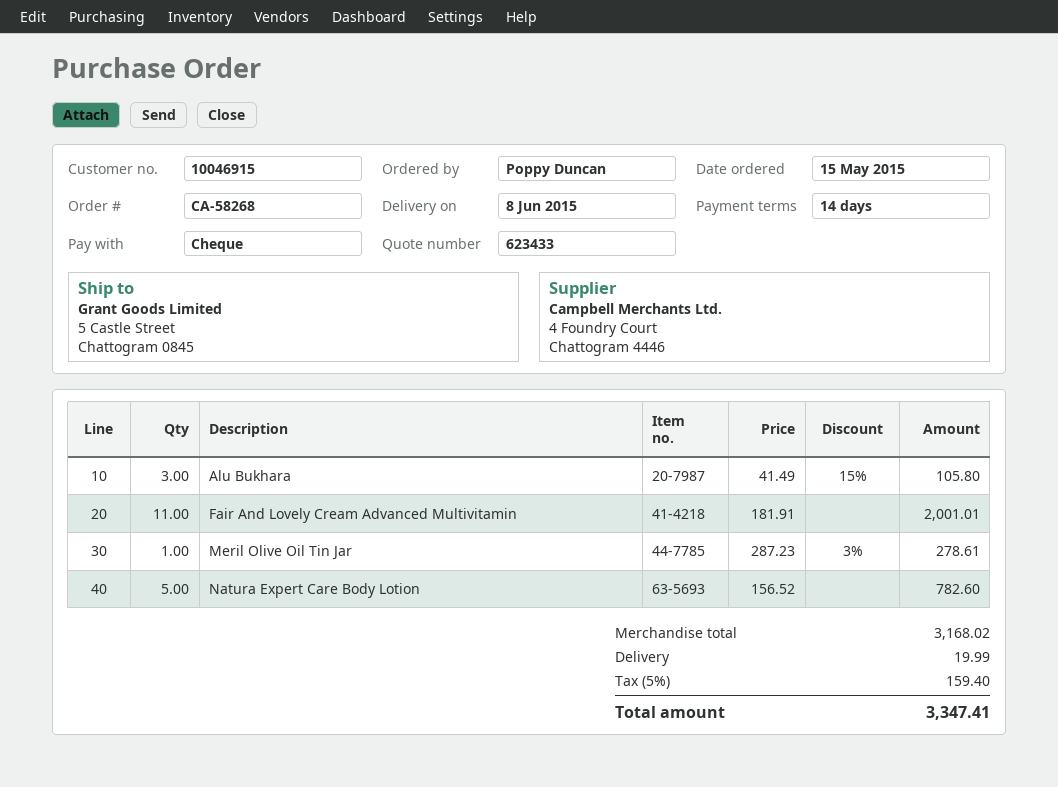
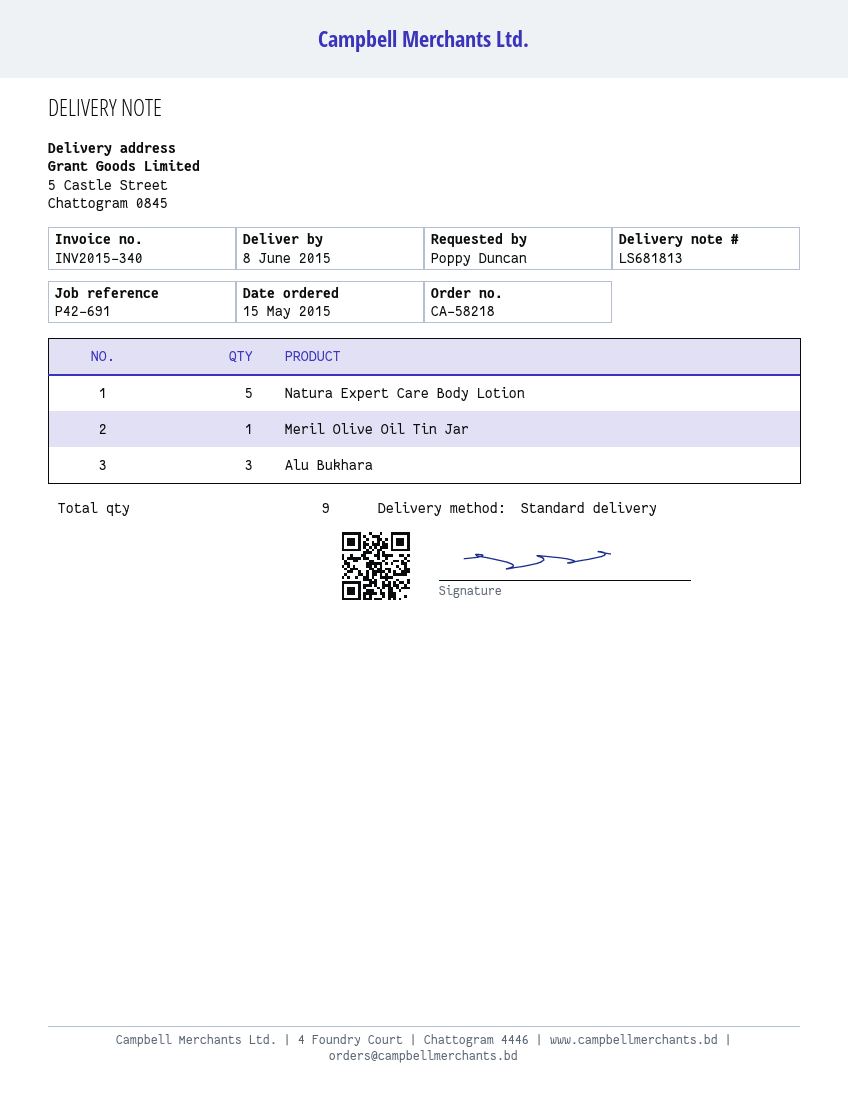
order number: CA-58268 -> CA-58218
Fair And Lovely Cream Advanced Multivitamin: 11 -> none

